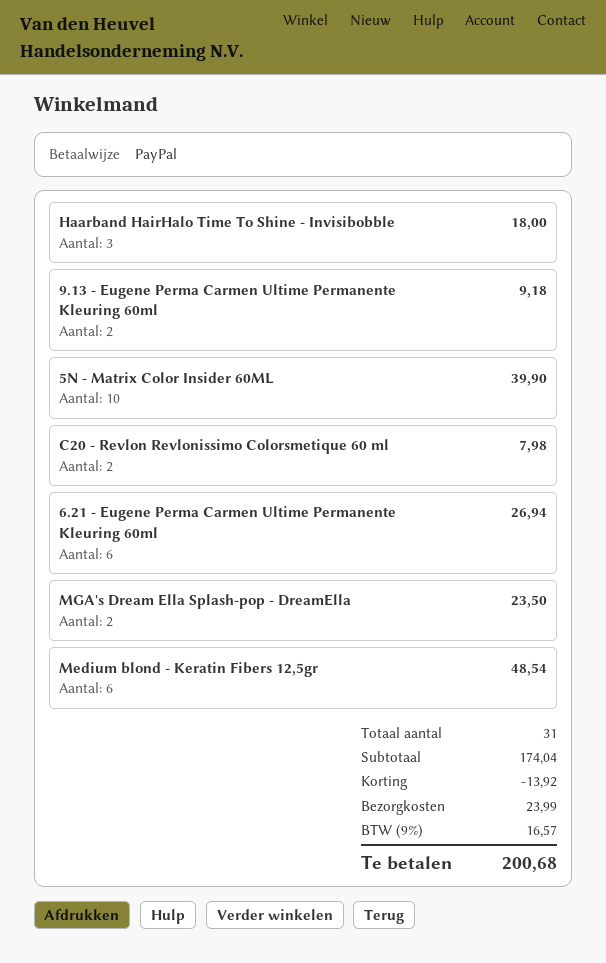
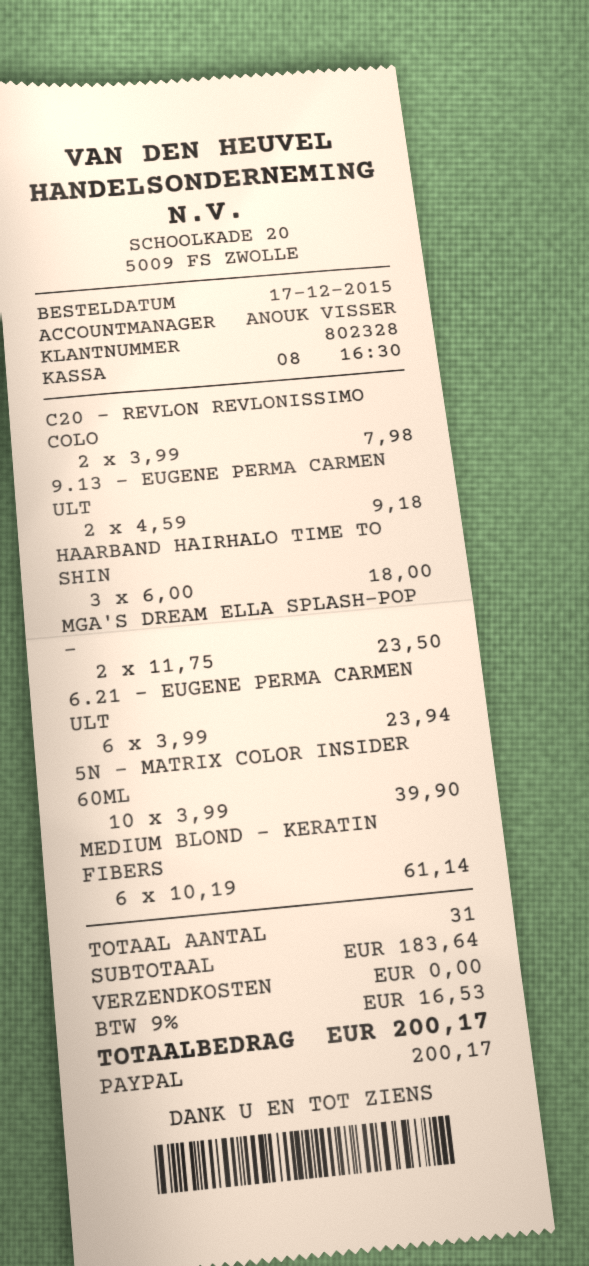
6.21 - Eugene Perma Carmen Ultime Permanente Kleuring 60ml: 6 for 26.94 -> 6 for 23.94
Medium blond - Keratin Fibers 12,5gr: 6 for 48.54 -> 6 for 61.14
subtotal: 174.04 -> 183.64
discount: 13.92 -> none
shipping: 23.99 -> 0.00
tax: 9% = 16.57 -> 9% = 16.53
total: 200.68 -> 200.17

